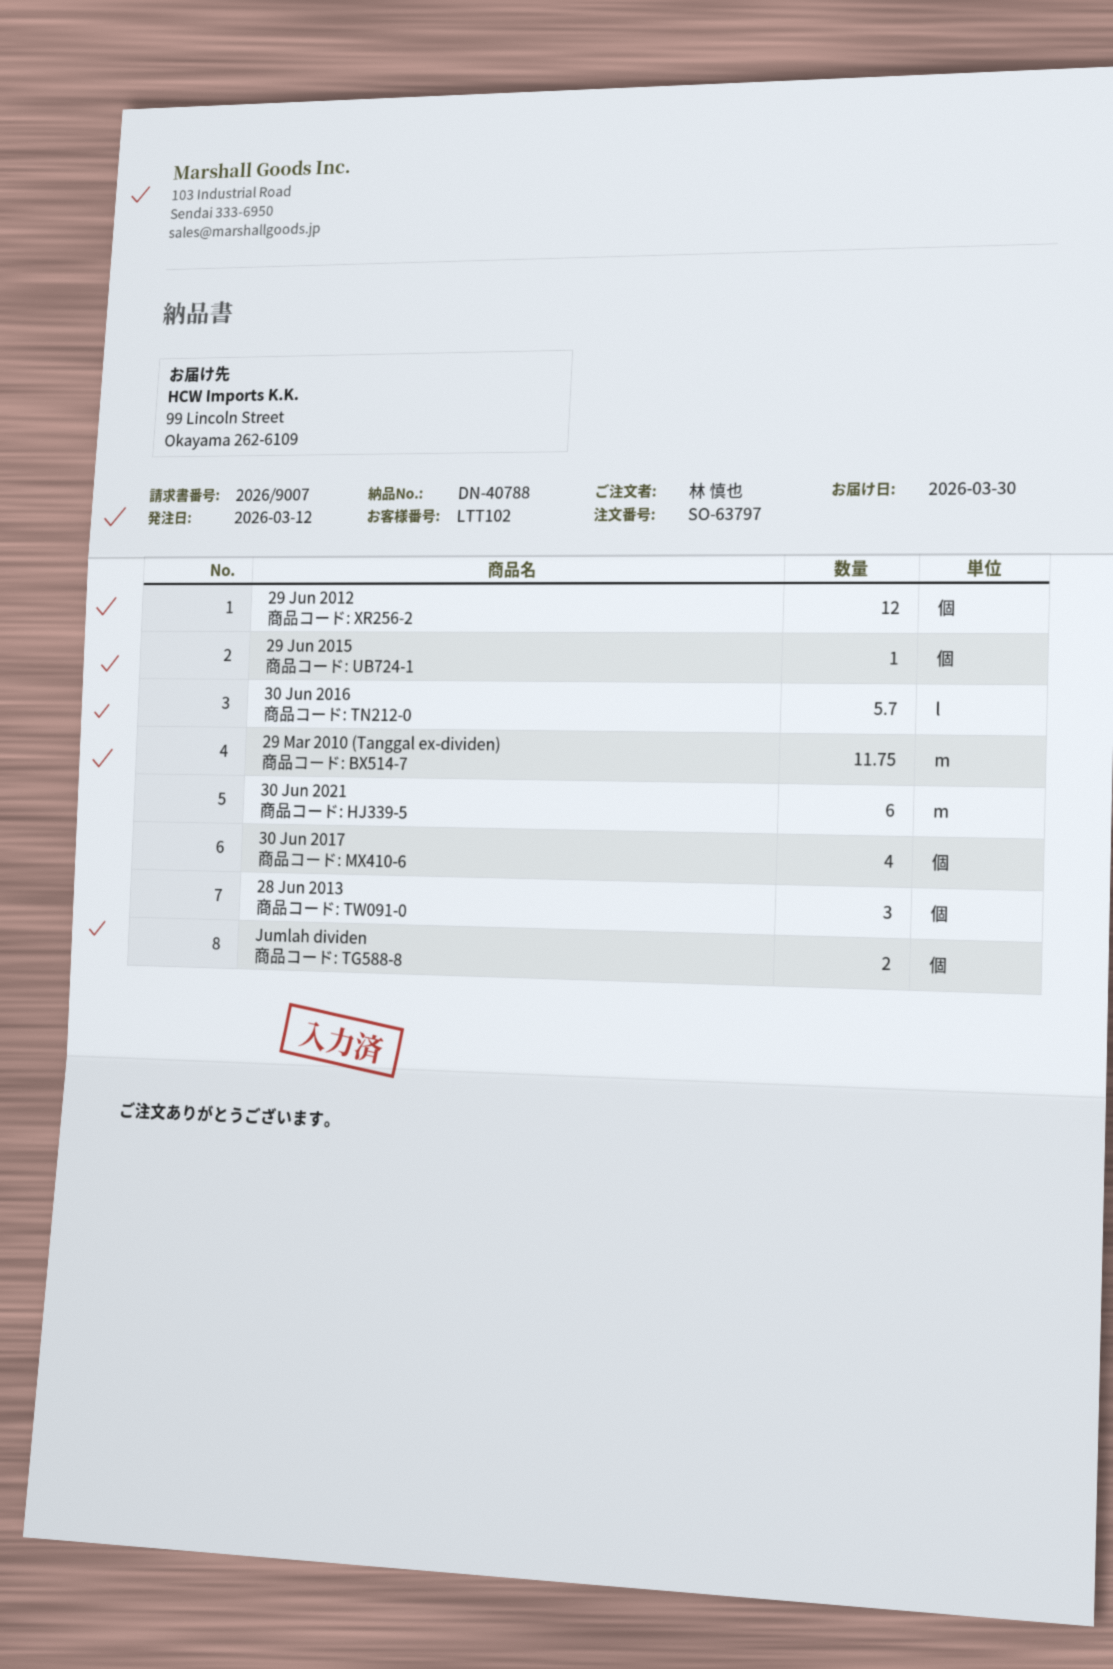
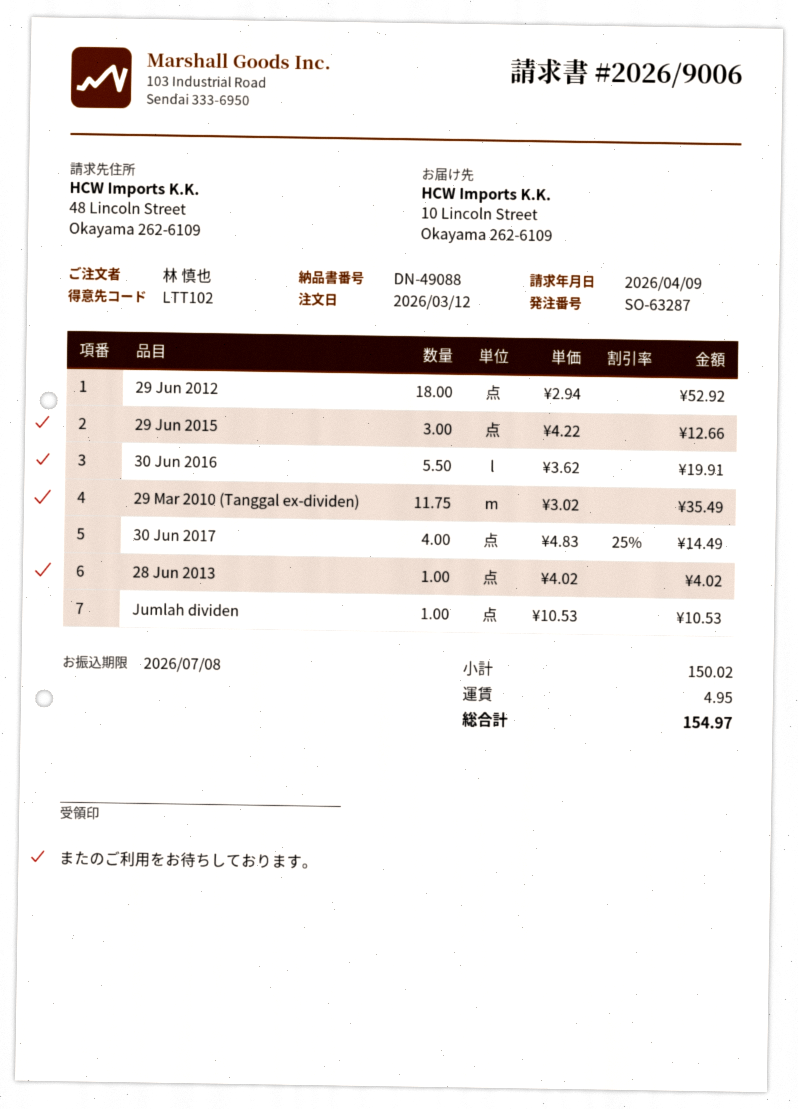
order number: SO-63797 -> SO-63287
delivery note number: DN-40788 -> DN-49088
invoice number: 2026/9007 -> 2026/9006
ship to: 99 Lincoln Street, Okayama 262-6109 -> 10 Lincoln Street, Okayama 262-6109
29 Jun 2012: 12 -> 18
29 Jun 2015: 1 -> 3
30 Jun 2016: 5.7 -> 5.5
30 Jun 2021: 6 -> none
28 Jun 2013: 3 -> 1
Jumlah dividen: 2 -> 1

